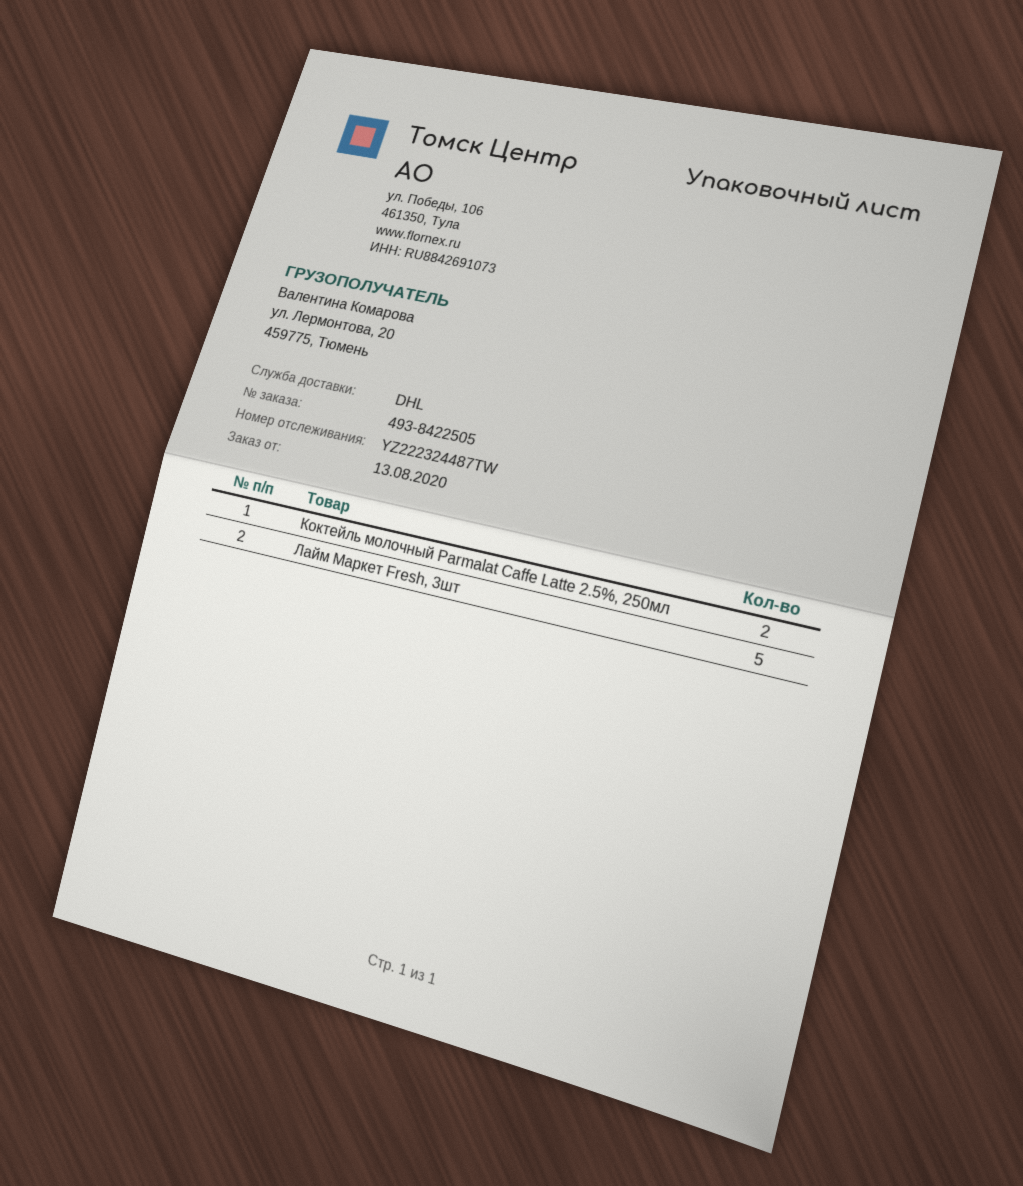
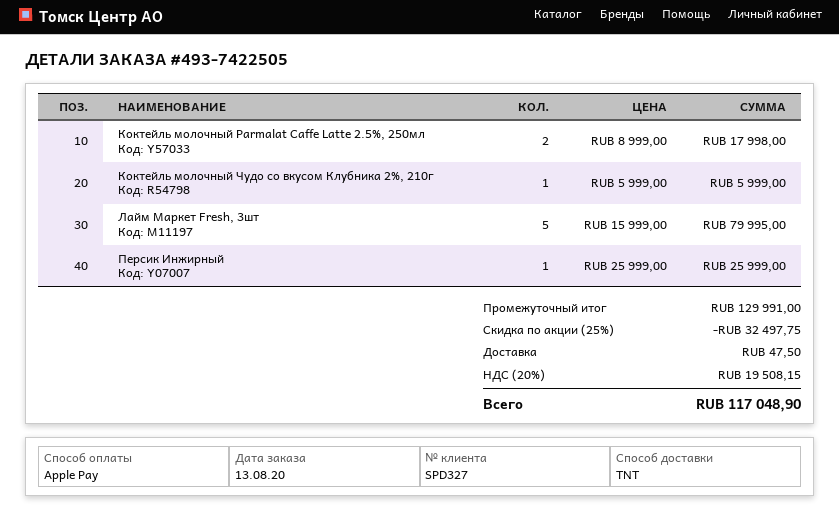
order number: 493-8422505 -> 493-7422505
shipping method: DHL -> TNT
Коктейль молочный Чудо со вкусом Клубника 2%, 210г: none -> 1
Персик Инжирный: none -> 1

